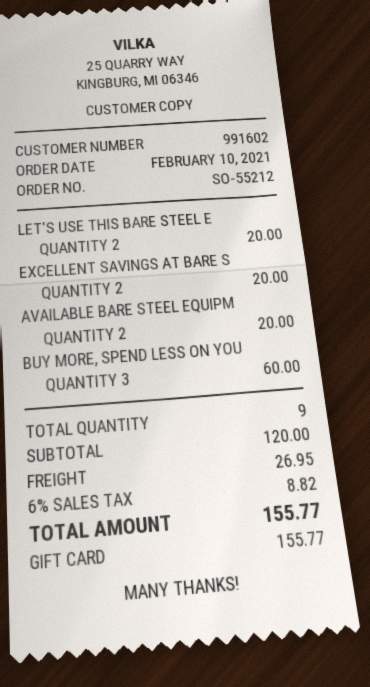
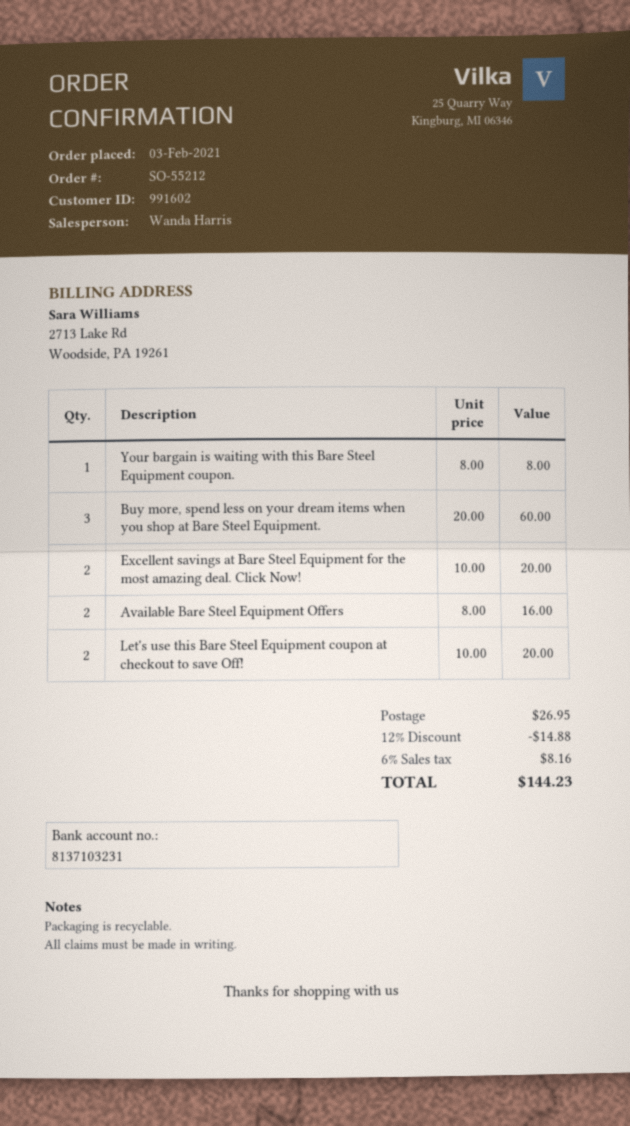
order date: 2021-02-10 -> 2021-02-03
AVAILABLE BARE STEEL EQUIPM: 2 for 20.00 -> 2 for 16.00
Your bargain is waiting with this Bare Steel Equipment coupon.: none -> 1 for 8.00
discount: none -> 12% = 14.88
tax: 6% = 8.82 -> 6% = 8.16
total: 155.77 -> 144.23

